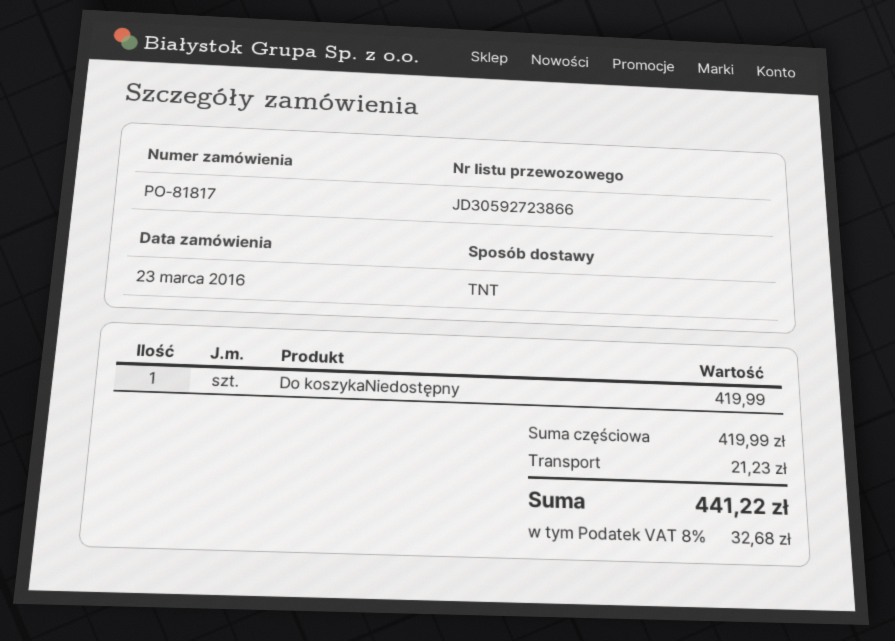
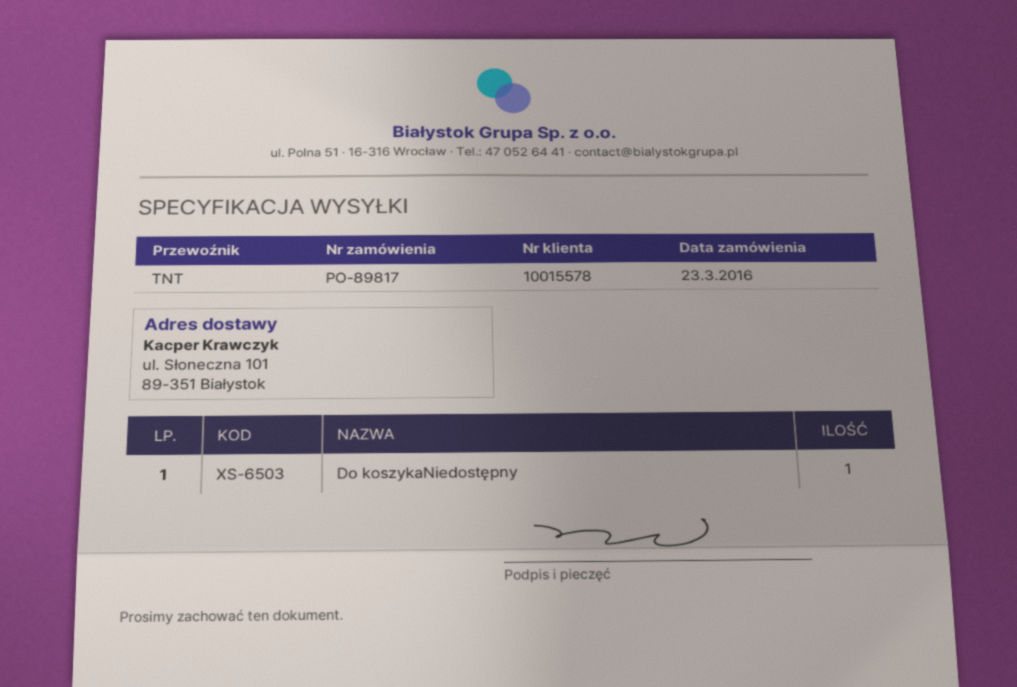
order number: PO-81817 -> PO-89817

